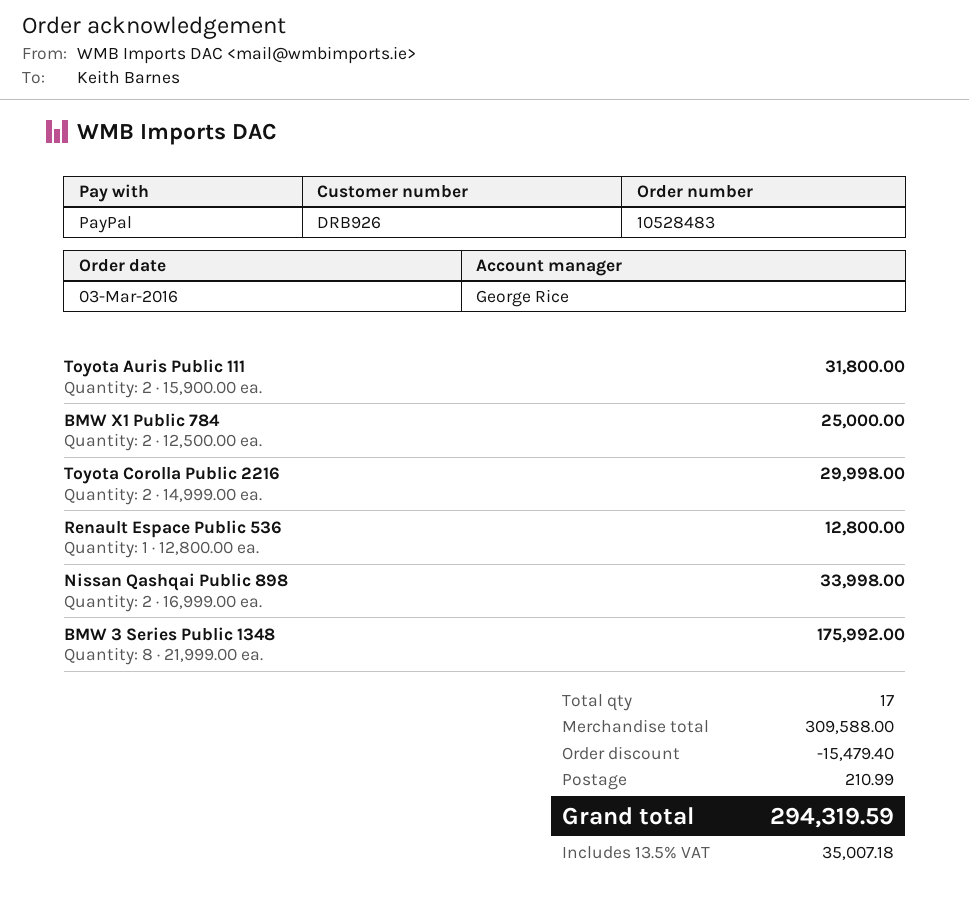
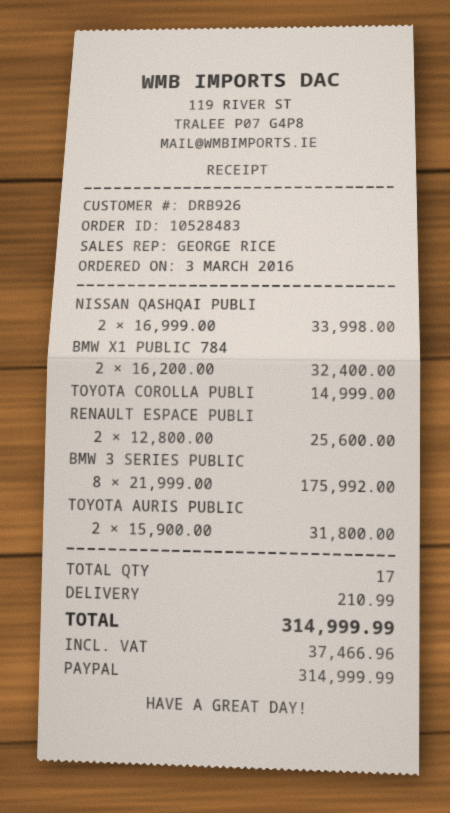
BMW X1 Public 784: 2 x 12500.00 = 25000.00 -> 2 x 16200.00 = 32400.00
Toyota Corolla Public 2216: 2 x 14999.00 = 29998.00 -> 1 x 14999.00 = 14999.00
Renault Espace Public 536: 1 x 12800.00 = 12800.00 -> 2 x 12800.00 = 25600.00
discount: 15479.40 -> none
tax: 35007.18 -> 37466.96
total: 294319.59 -> 314999.99

